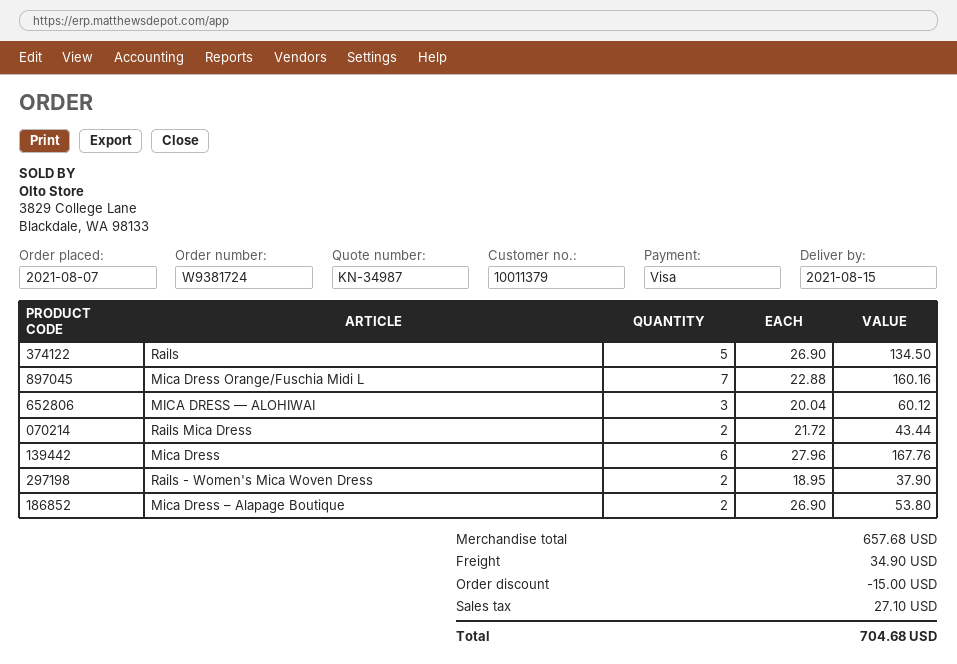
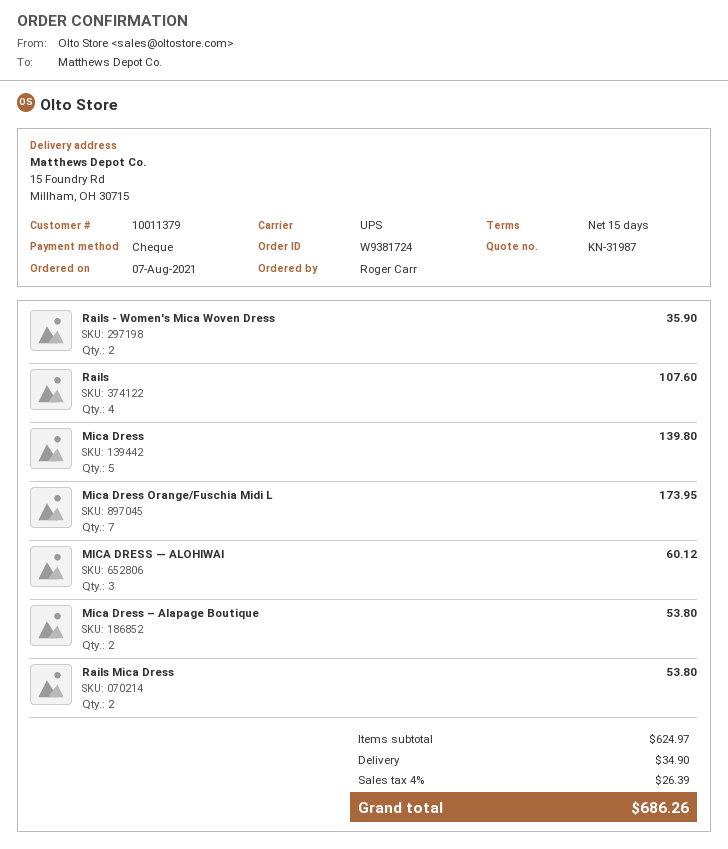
quote number: KN-34987 -> KN-31987
payment method: Visa -> cheque
Rails: 5 for 134.50 -> 4 for 107.60
Mica Dress Orange/Fuschia Midi L: 7 for 160.16 -> 7 for 173.95
Rails Mica Dress: 2 for 43.44 -> 2 for 53.80
Mica Dress: 6 for 167.76 -> 5 for 139.80
Rails - Women's Mica Woven Dress: 2 for 37.90 -> 2 for 35.90
subtotal: 657.68 -> 624.97
discount: 15.00 -> none
tax: 27.10 -> 26.39
total: 704.68 -> 686.26

